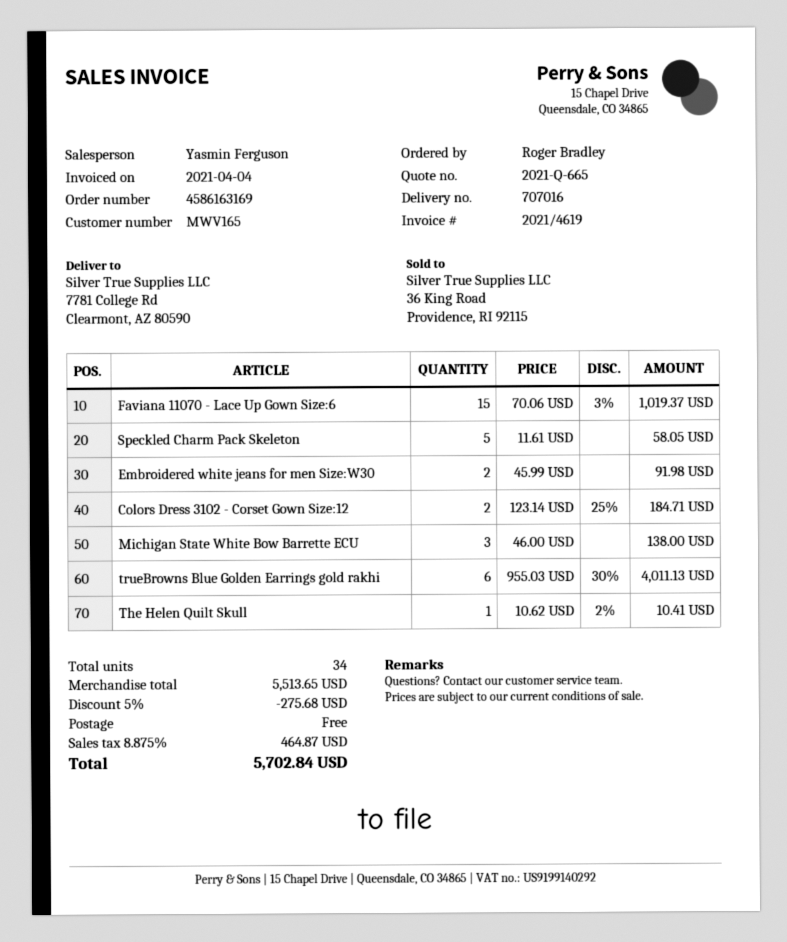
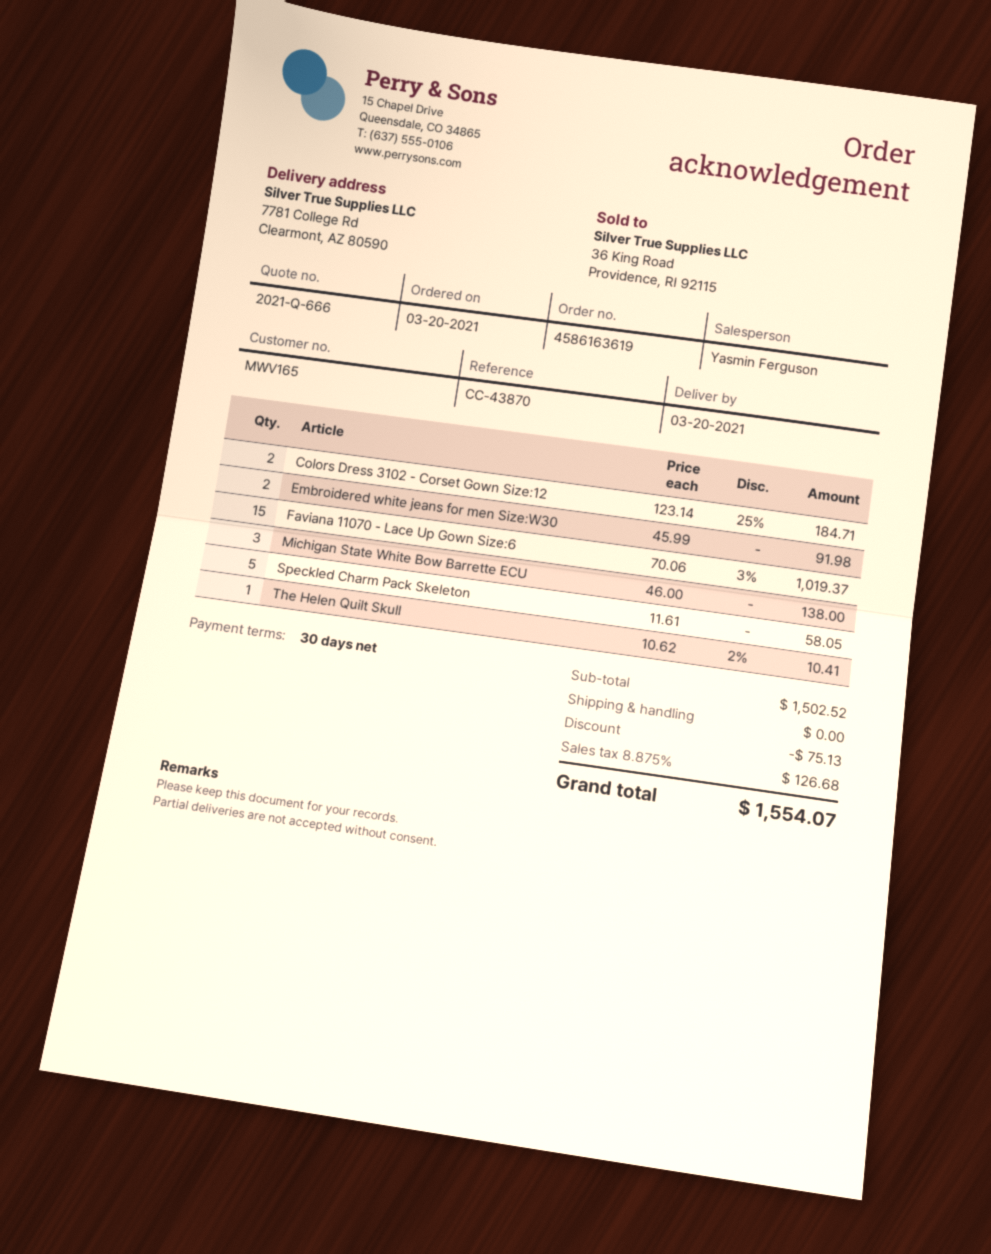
quote number: 2021-Q-665 -> 2021-Q-666
order number: 4586163169 -> 4586163619
trueBrowns Blue Golden Earrings gold rakhi: 6 x 955.03 - 30% = 4011.13 -> none
subtotal: 5513.65 -> 1502.52
discount: 275.68 -> 75.13
tax: 8.875% = 464.87 -> 8.875% = 126.68
total: 5702.84 -> 1554.07

